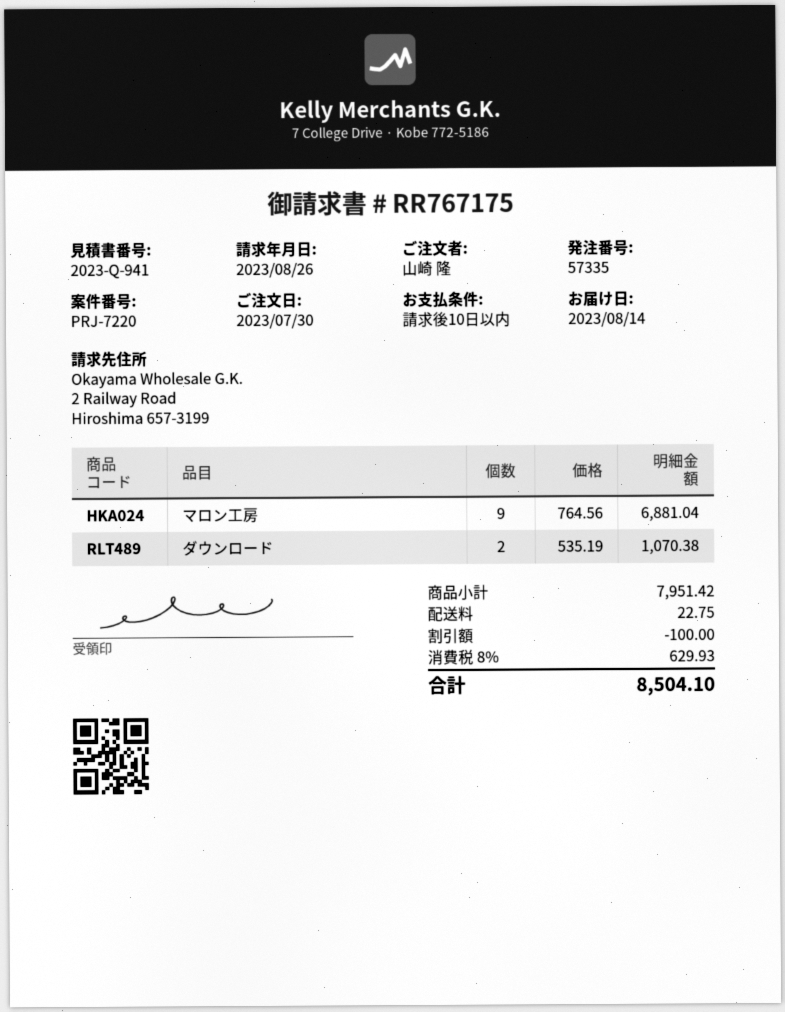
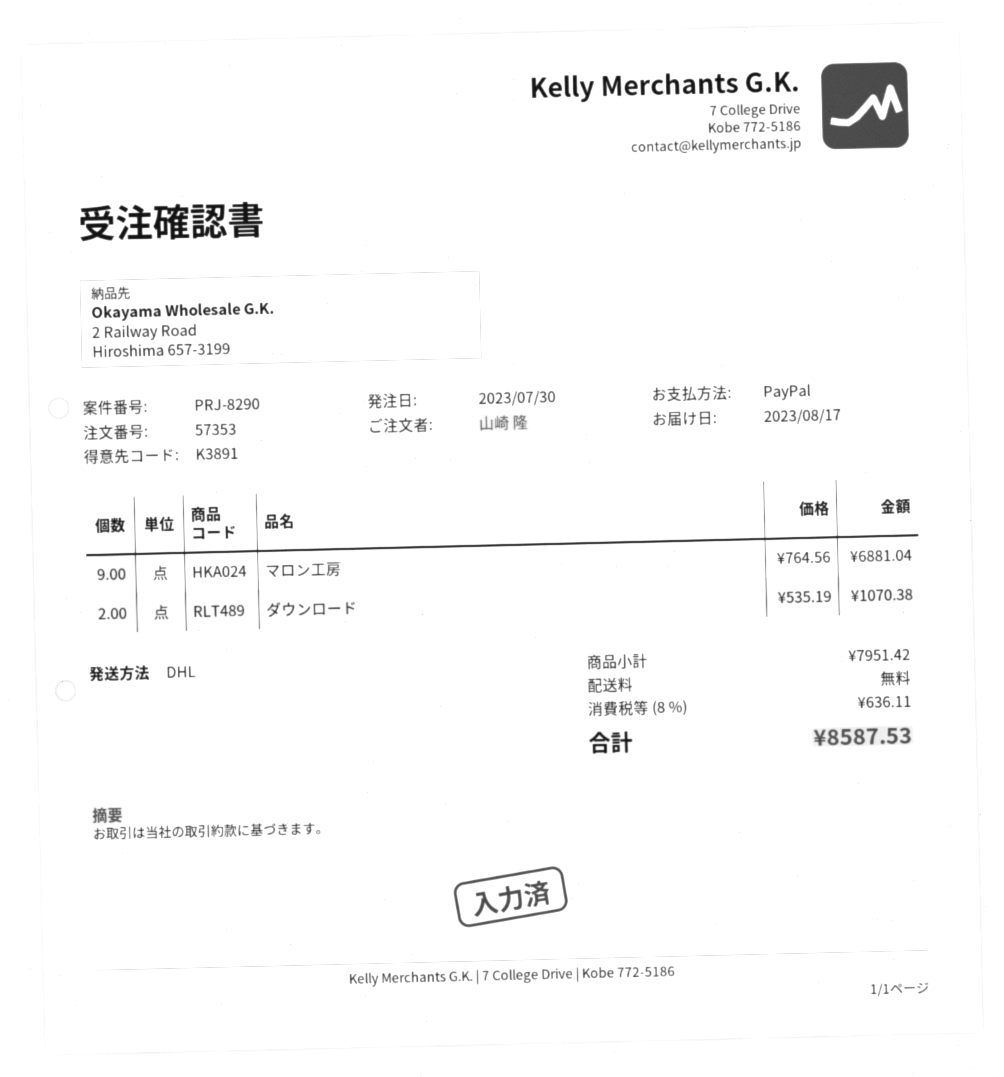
order number: 57335 -> 57353
delivery date: 2023-08-14 -> 2023-08-17
reference: PRJ-7220 -> PRJ-8290
discount: 100.00 -> none
shipping: 22.75 -> 0.00
tax: 8% = 629.93 -> 8% = 636.11
total: 8504.10 -> 8587.53

